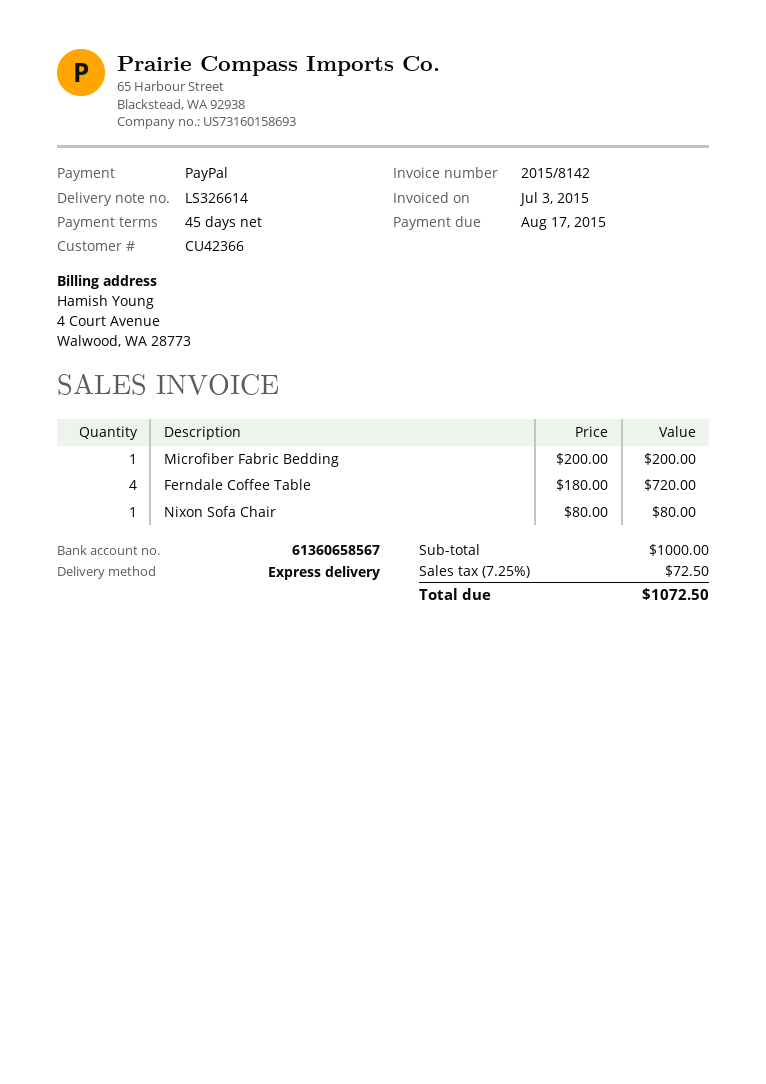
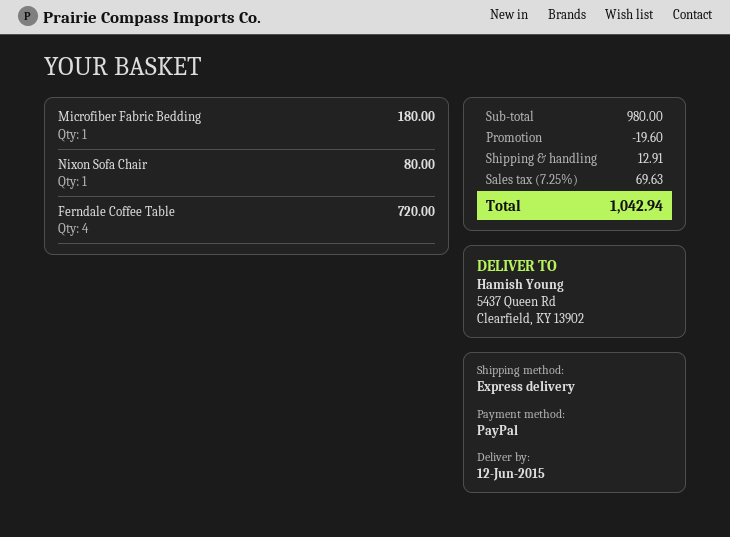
Microfiber Fabric Bedding: 1 for 200.00 -> 1 for 180.00
subtotal: 1000.00 -> 980.00
discount: none -> 19.60
shipping: none -> 12.91
tax: 7.25% = 72.50 -> 7.25% = 69.63
total: 1072.50 -> 1042.94

